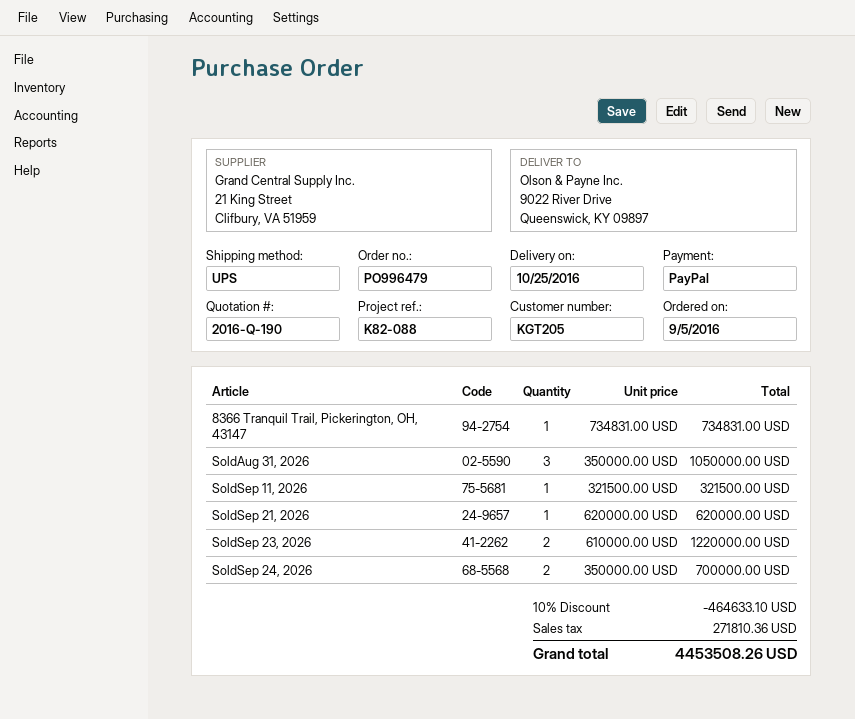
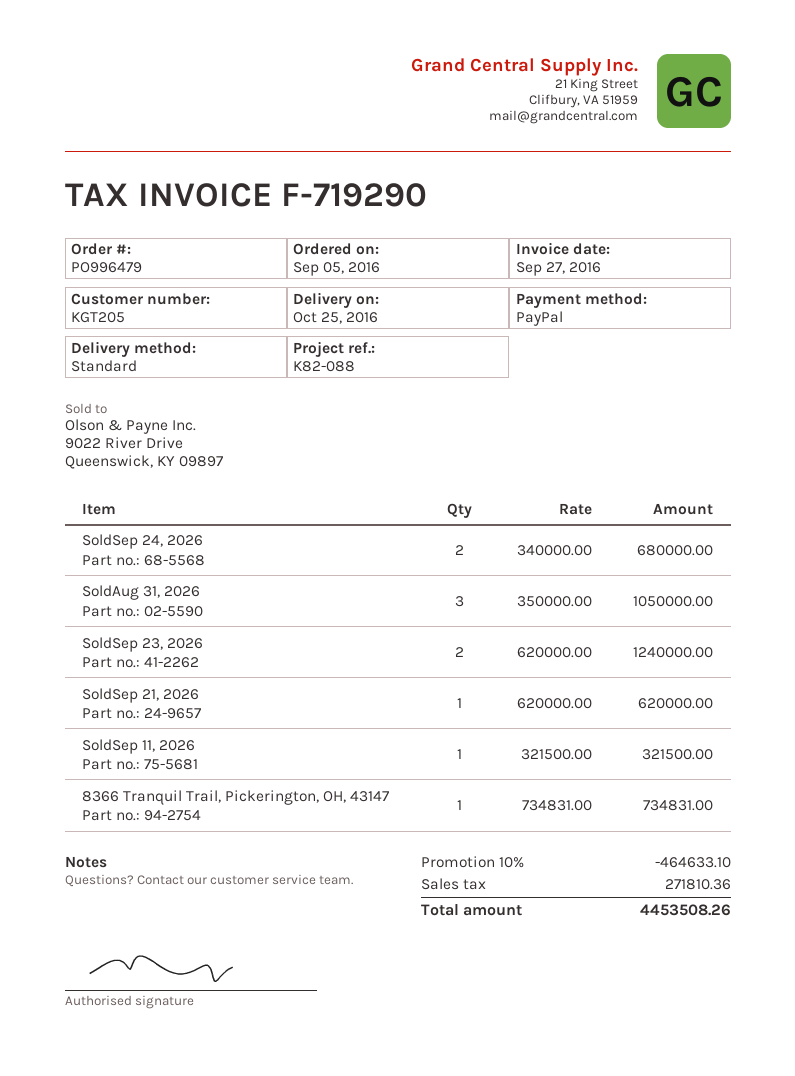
shipping method: UPS -> standard
SoldSep 23, 2026: 2 x 610000.00 = 1220000.00 -> 2 x 620000.00 = 1240000.00
SoldSep 24, 2026: 2 x 350000.00 = 700000.00 -> 2 x 340000.00 = 680000.00

